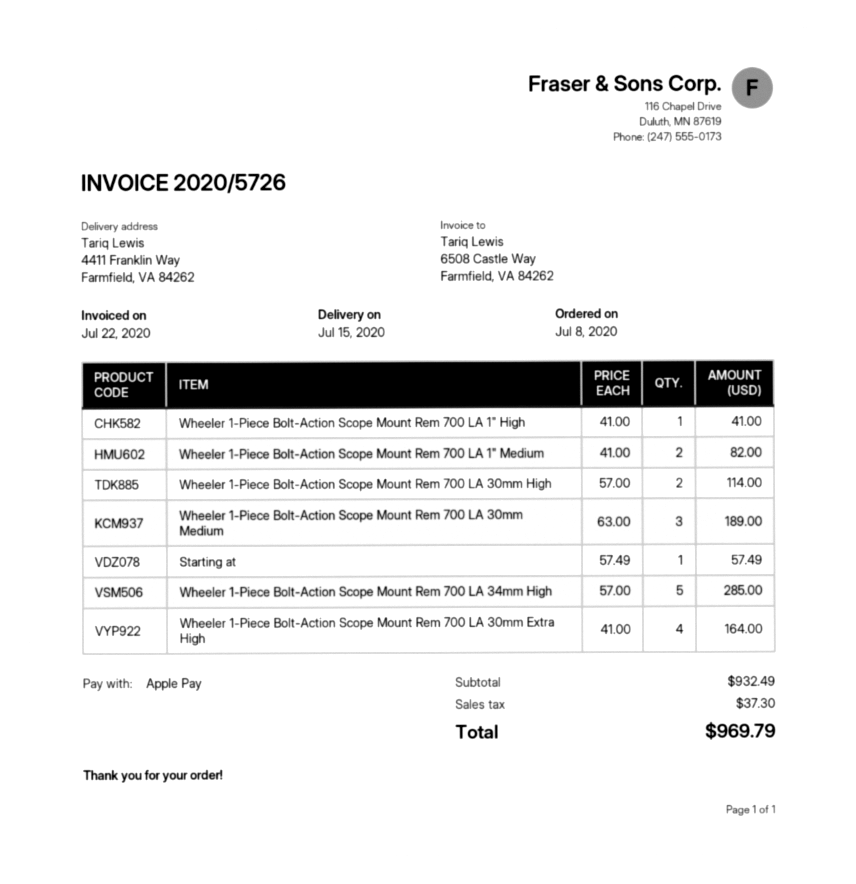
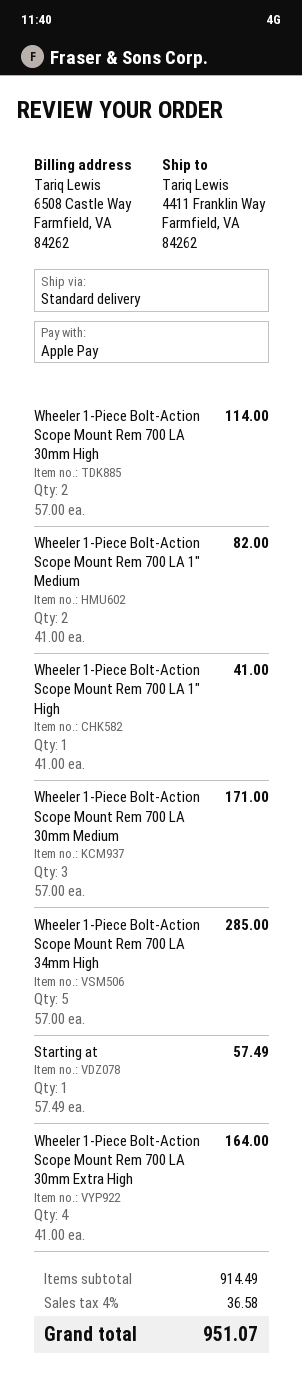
Wheeler 1-Piece Bolt-Action Scope Mount Rem 700 LA 30mm Medium: 3 x 63.00 = 189.00 -> 3 x 57.00 = 171.00
subtotal: 932.49 -> 914.49
tax: 37.30 -> 36.58
total: 969.79 -> 951.07

